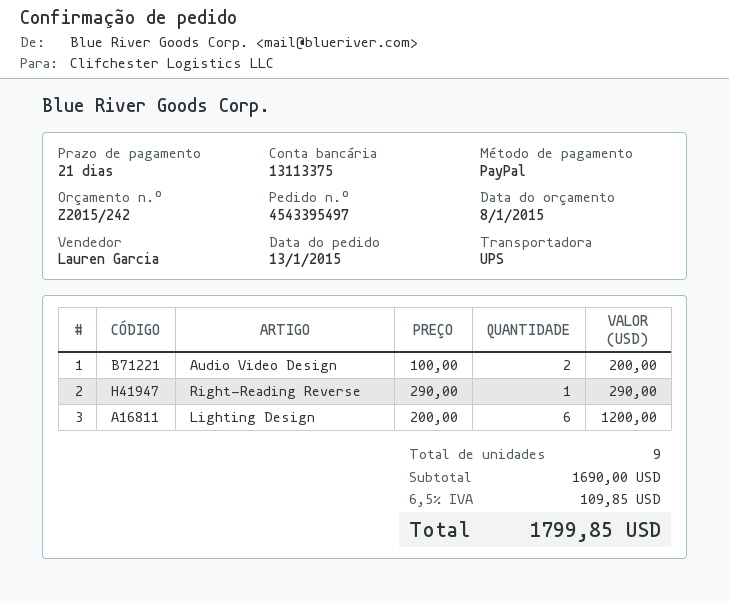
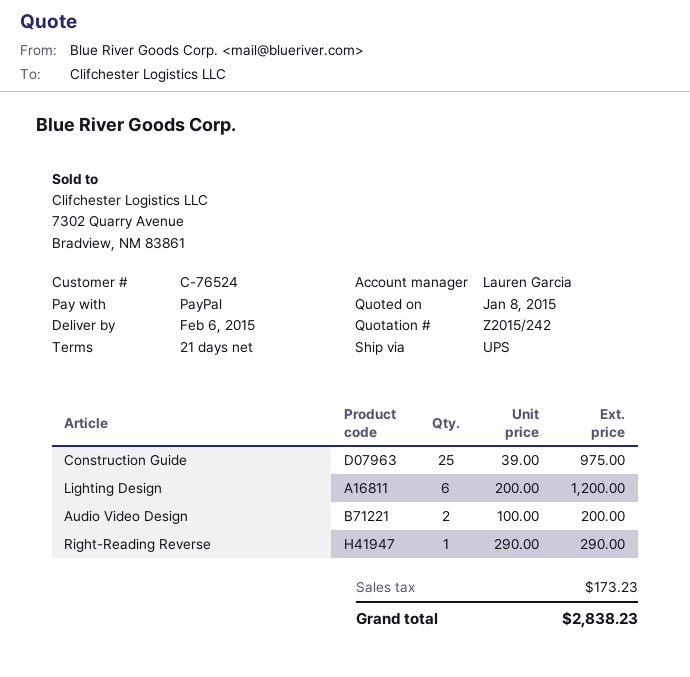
Construction Guide: none -> 25 x 39.00 = 975.00
tax: 109.85 -> 173.23
total: 1799.85 -> 2838.23

